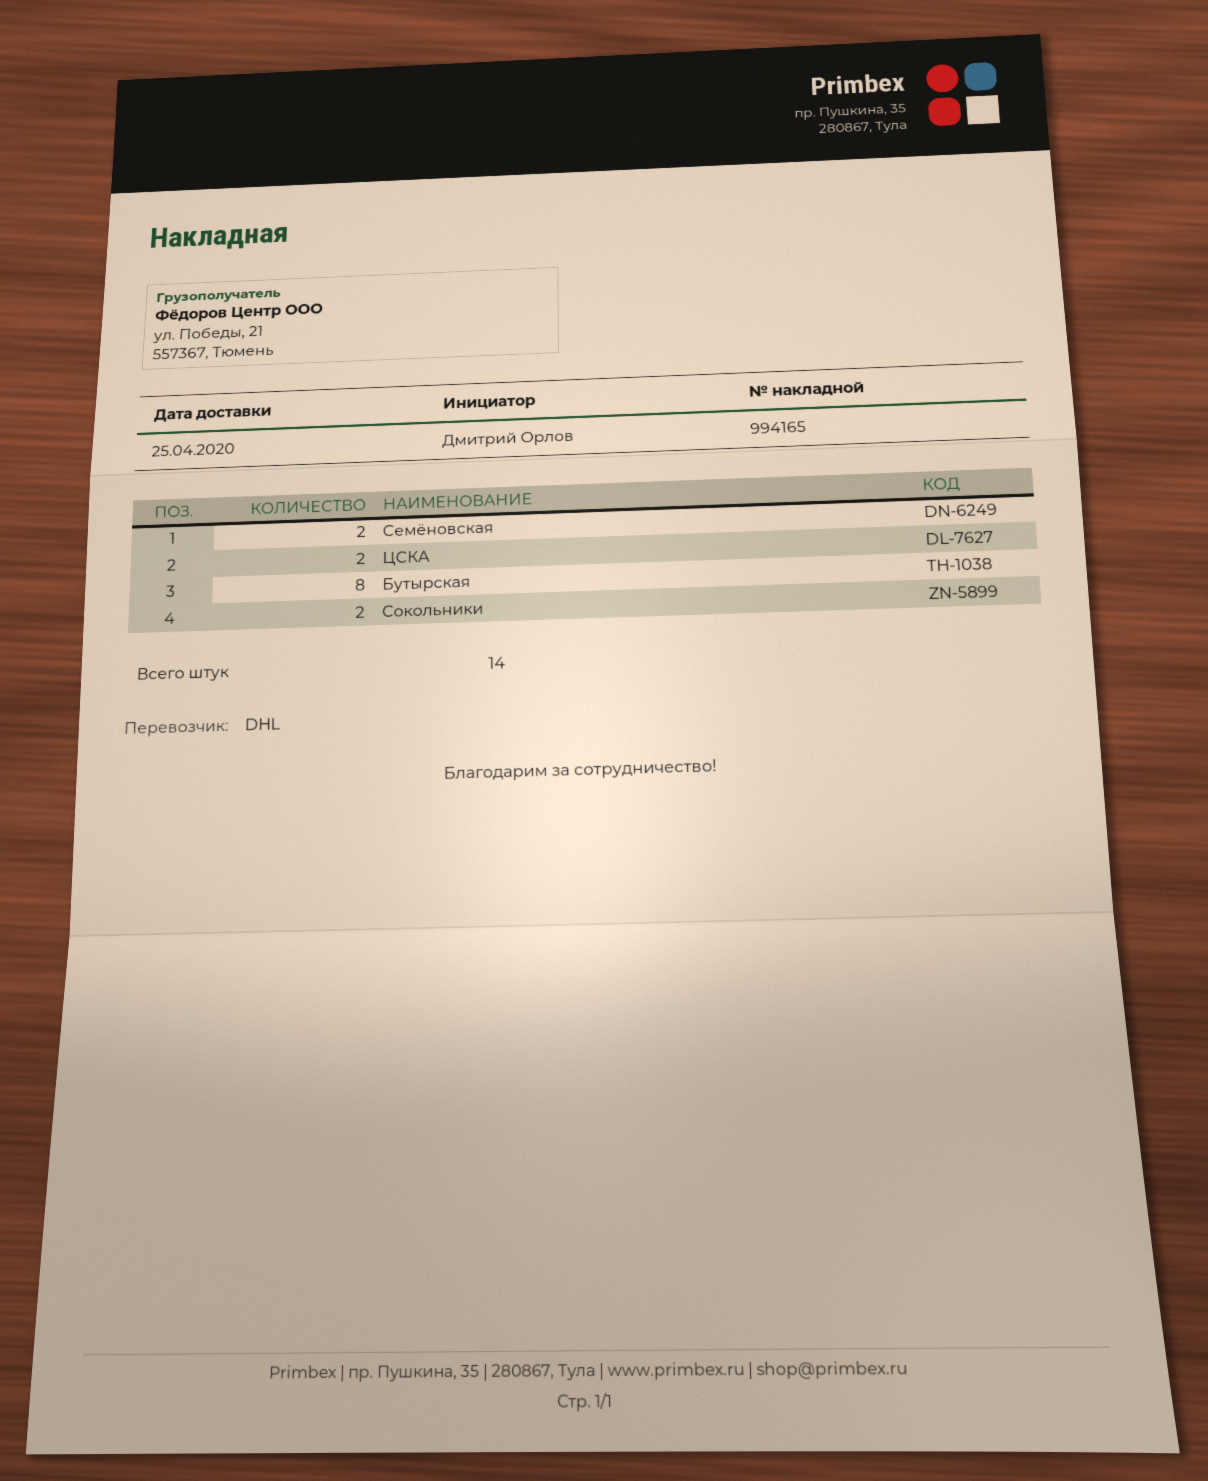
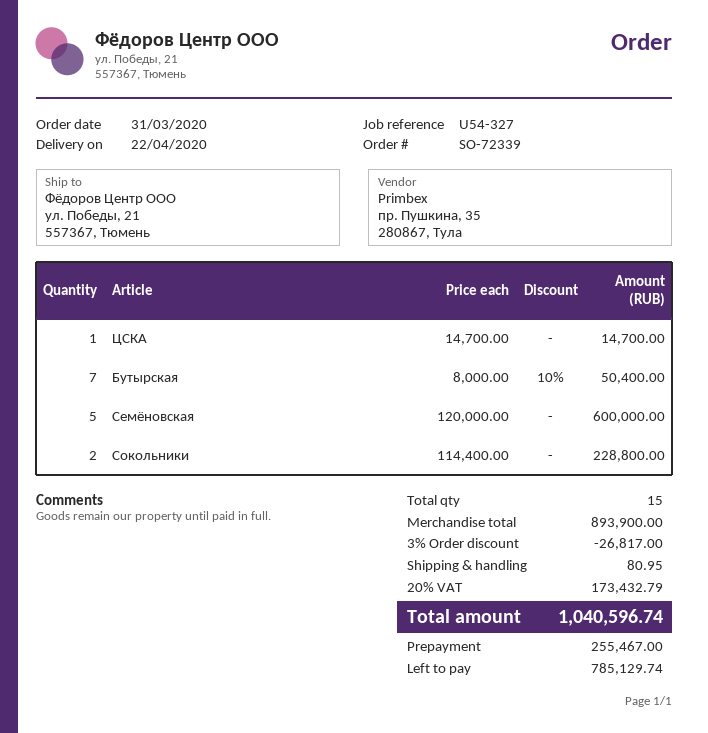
delivery date: 2020-04-25 -> 2020-04-22
Семёновская: 2 -> 5
ЦСКА: 2 -> 1
Бутырская: 8 -> 7
total quantity: 14 -> 15

